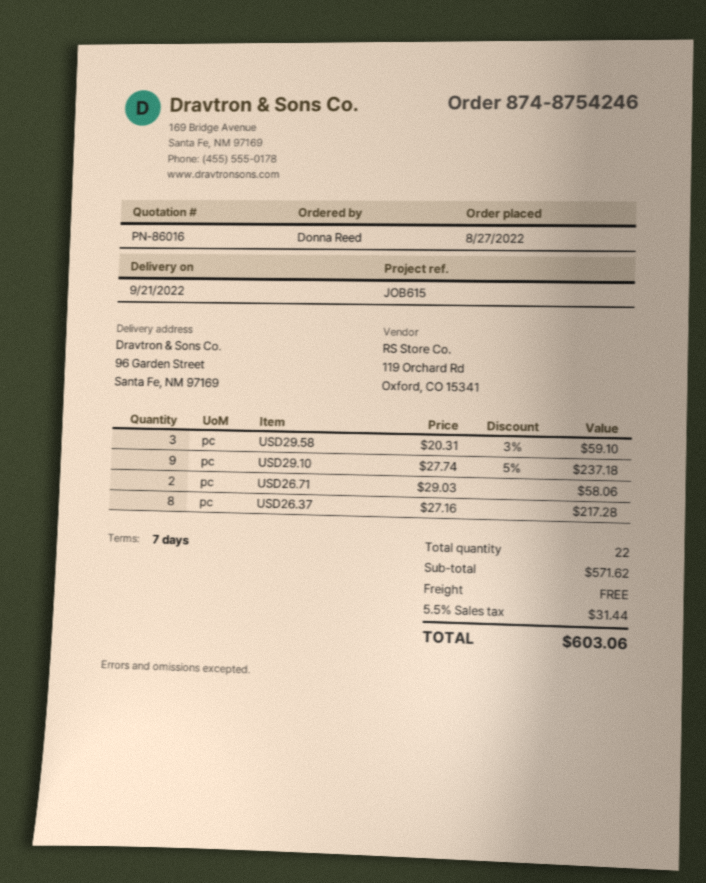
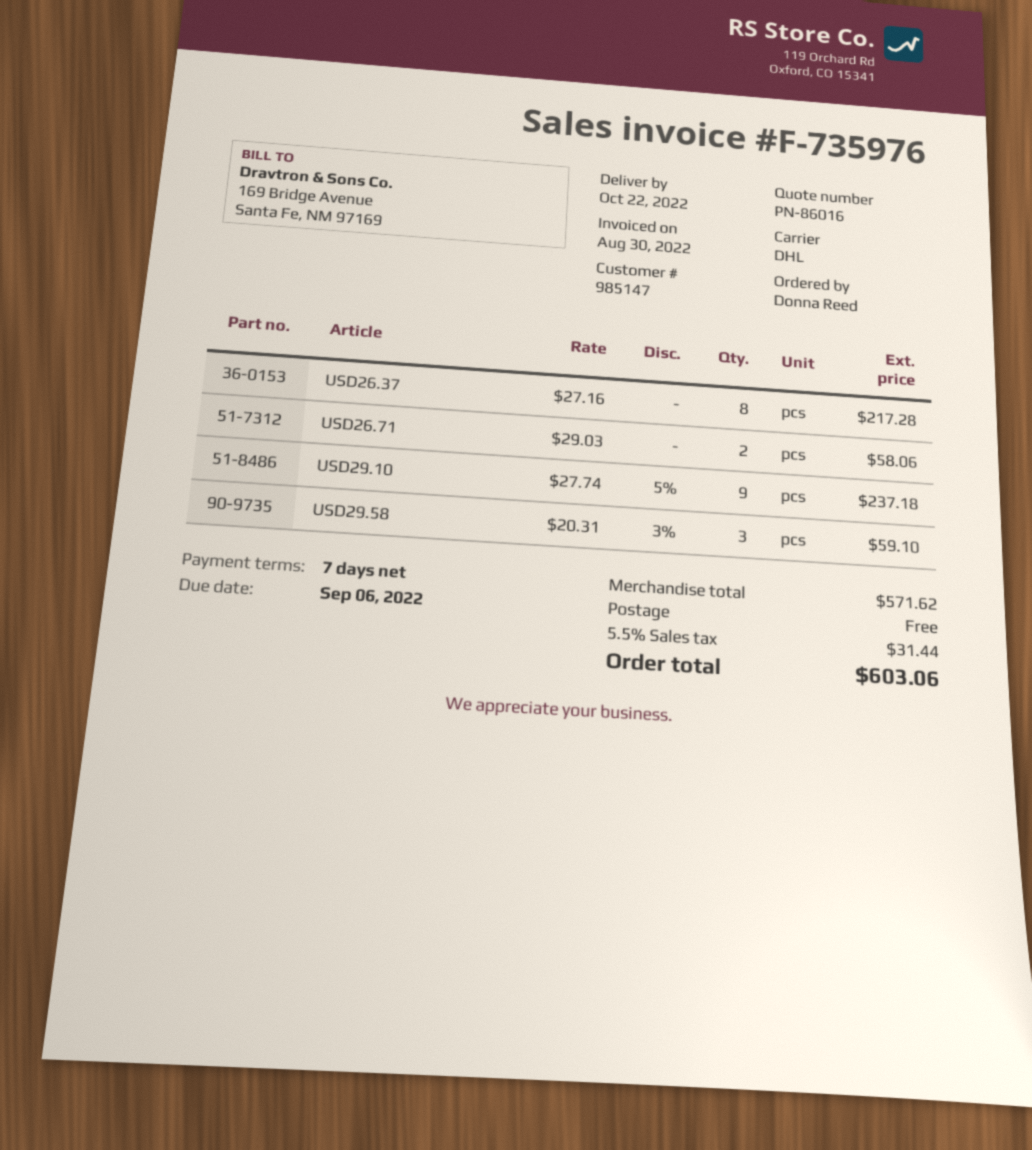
delivery date: 2022-09-21 -> 2022-10-22

